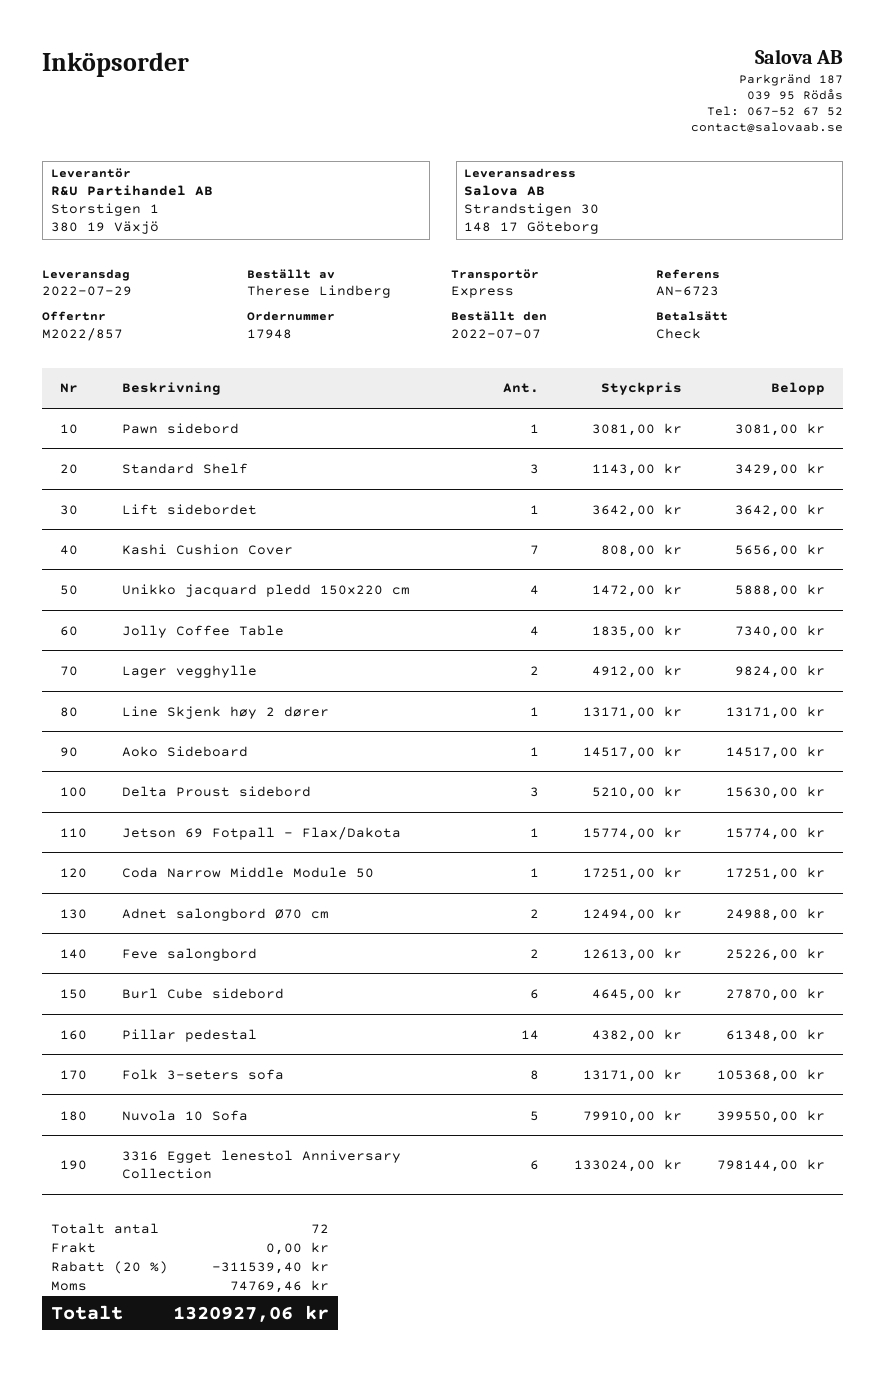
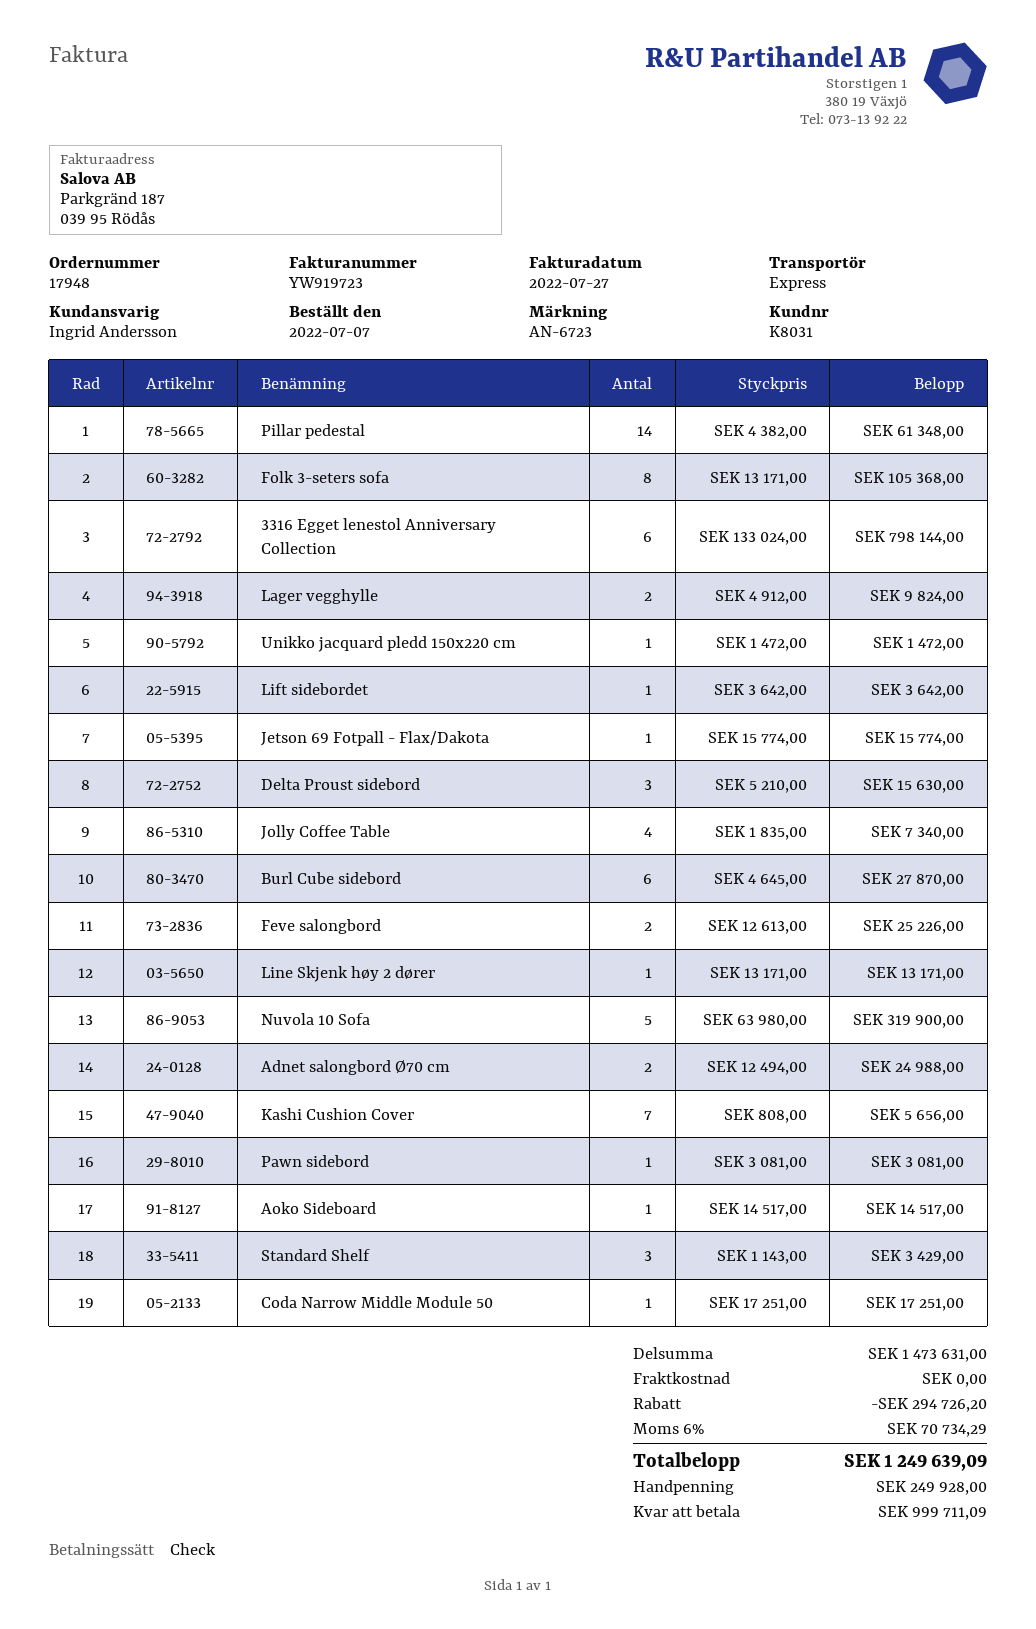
Unikko jacquard pledd 150x220 cm: 4 x 1472.00 = 5888.00 -> 1 x 1472.00 = 1472.00
Nuvola 10 Sofa: 5 x 79910.00 = 399550.00 -> 5 x 63980.00 = 319900.00
discount: 311539.40 -> 294726.20
tax: 74769.46 -> 70734.29
total: 1320927.06 -> 1249639.09

